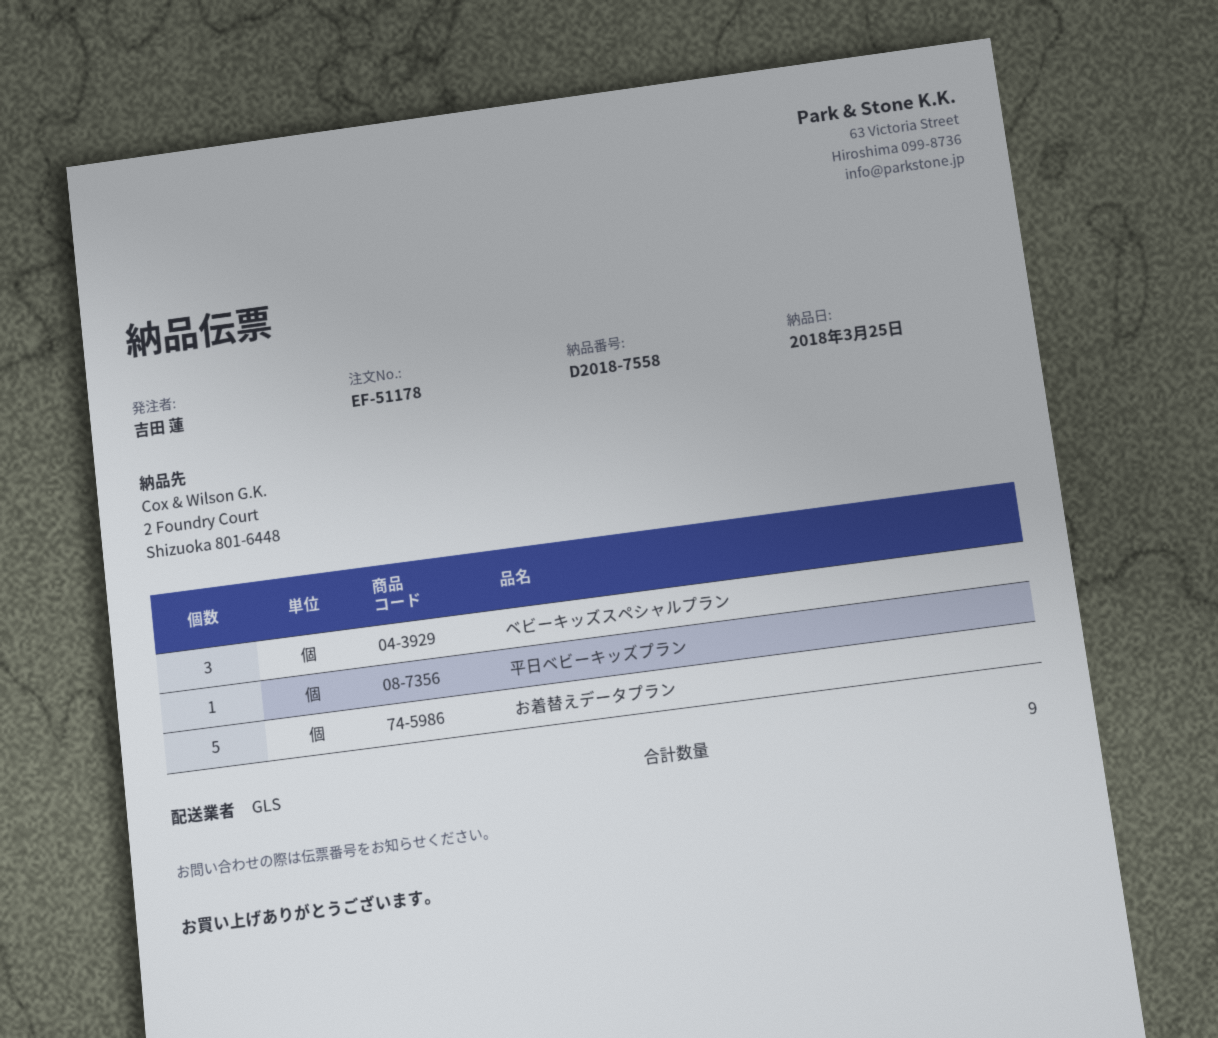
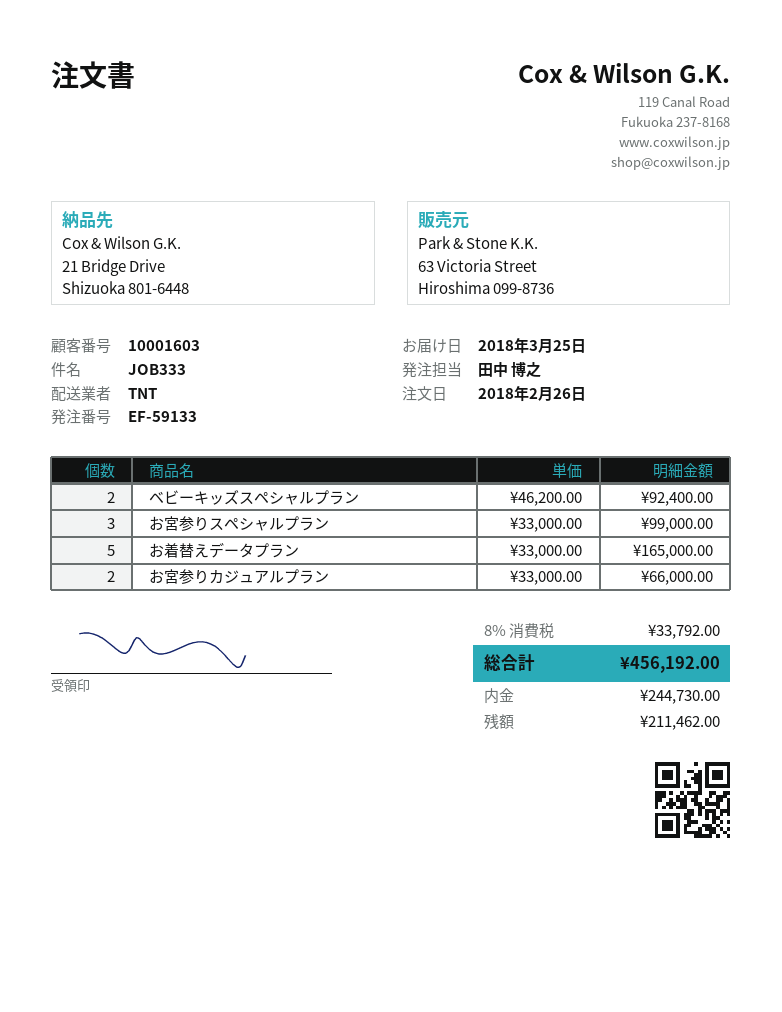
order number: EF-51178 -> EF-59133
ordered by: 吉田 蓮 -> 田中 博之
shipping method: GLS -> TNT
ship to: 2 Foundry Court, Shizuoka 801-6448 -> 21 Bridge Drive, Shizuoka 801-6448
ベビーキッズスペシャルプラン: 3 -> 2
平日ベビーキッズプラン: 1 -> none
お宮参りスペシャルプラン: none -> 3
お宮参りカジュアルプラン: none -> 2

